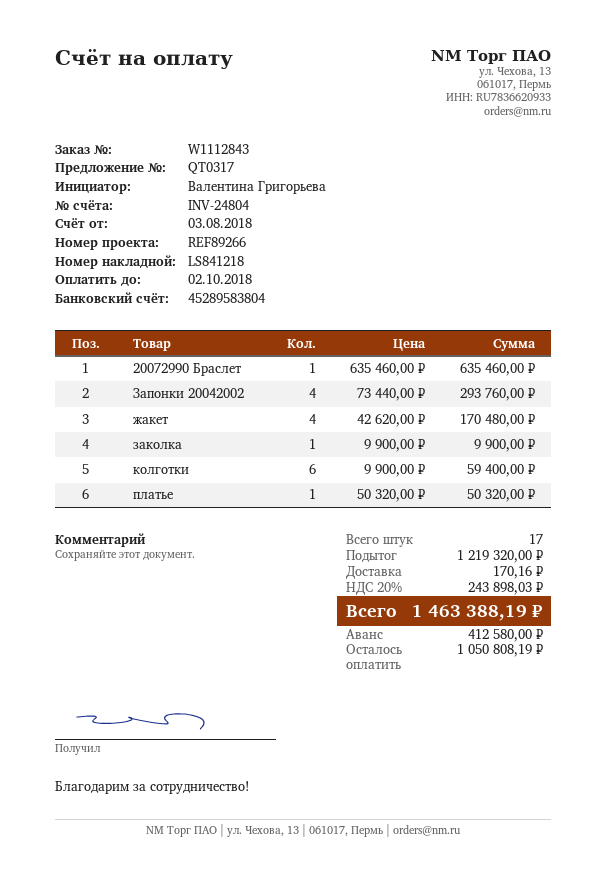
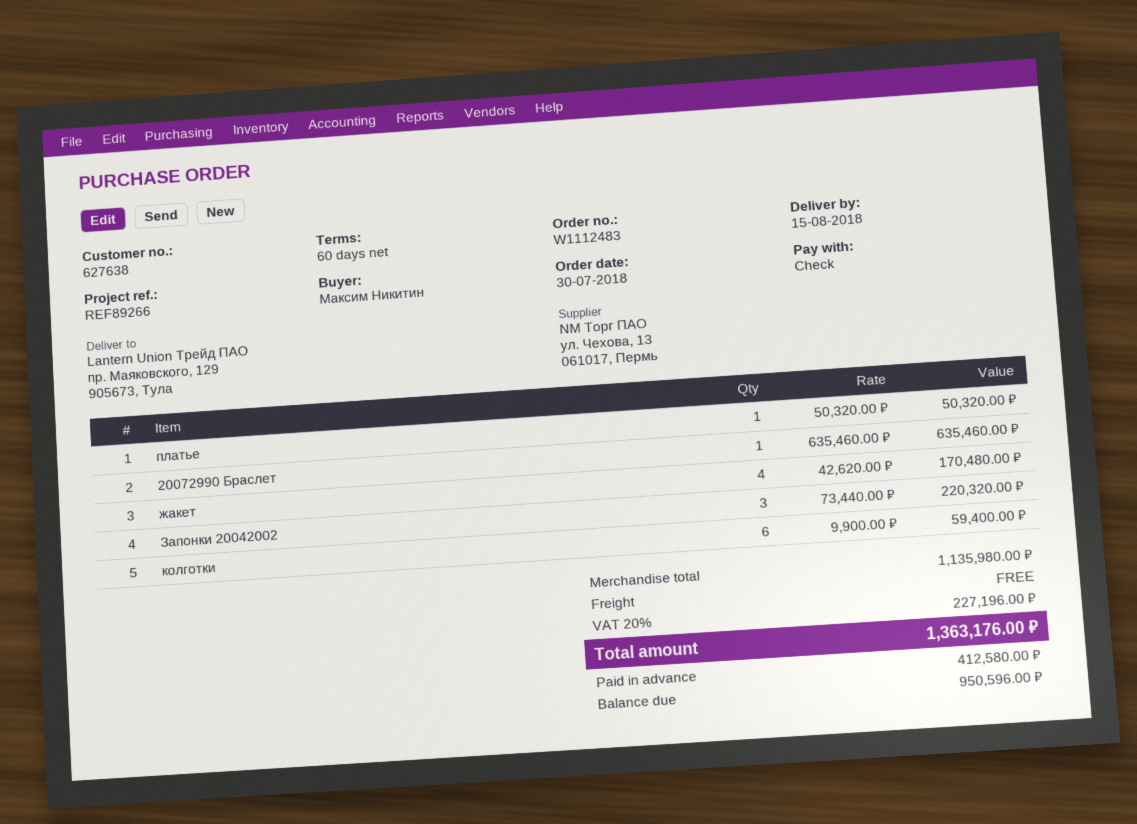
order number: W1112843 -> W1112483
ordered by: Валентина Григорьева -> Максим Никитин
Запонки 20042002: 4 x 73440.00 = 293760.00 -> 3 x 73440.00 = 220320.00
заколка: 1 x 9900.00 = 9900.00 -> none
subtotal: 1219320.00 -> 1135980.00
shipping: 170.16 -> 0.00
tax: 20% = 243898.03 -> 20% = 227196.00
total: 1463388.19 -> 1363176.00
balance: 1050808.19 -> 950596.00

